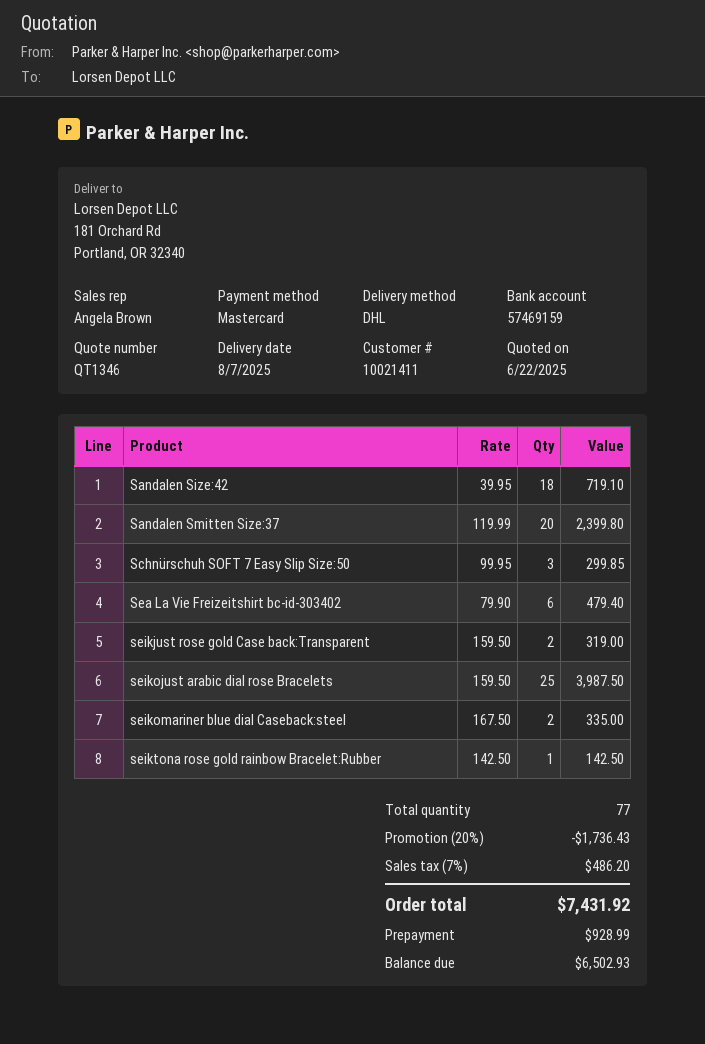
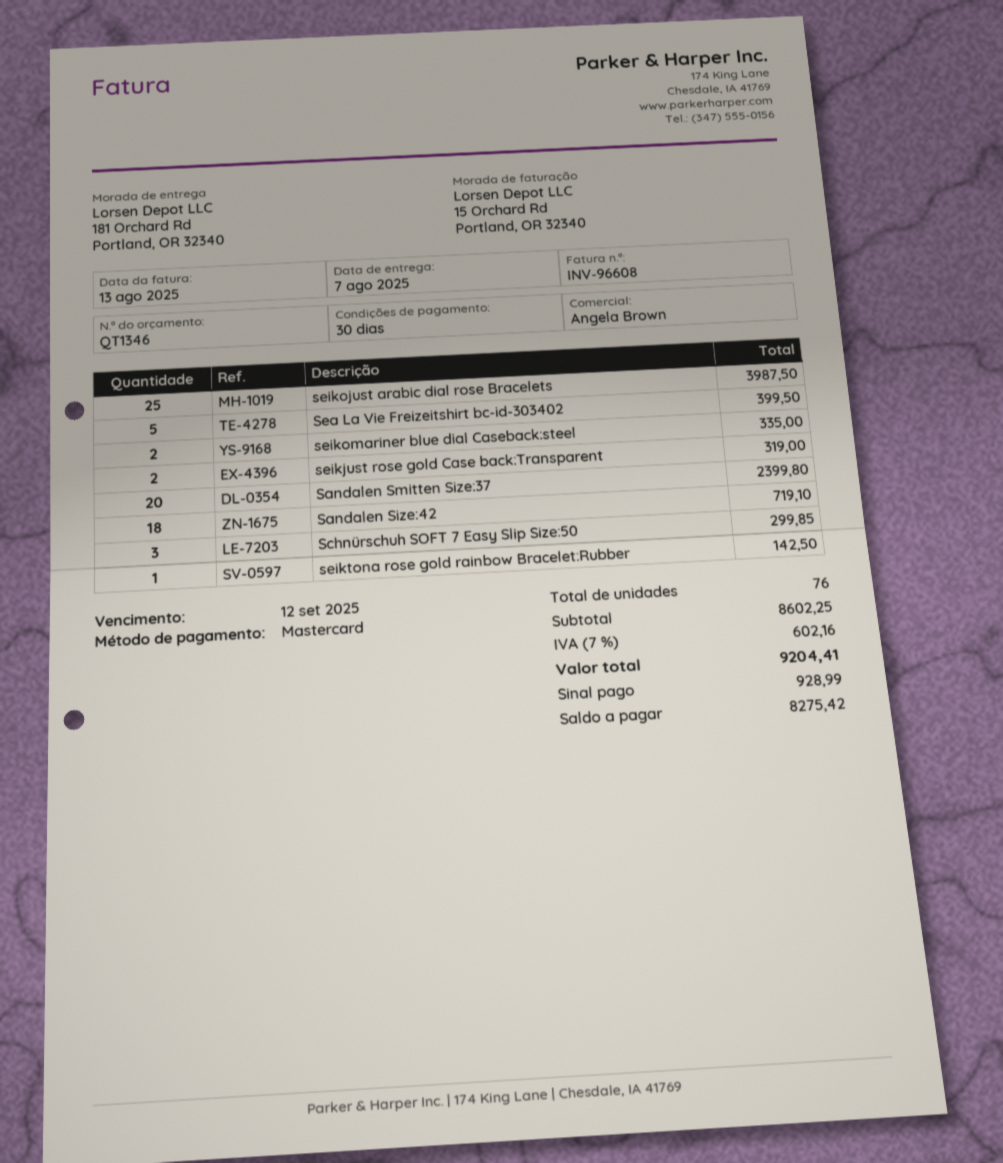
Sea La Vie Freizeitshirt bc-id-303402: 6 for 479.40 -> 5 for 399.50
total quantity: 77 -> 76
discount: 20% = 1736.43 -> none
tax: 7% = 486.20 -> 7% = 602.16
total: 7431.92 -> 9204.41
balance: 6502.93 -> 8275.42

